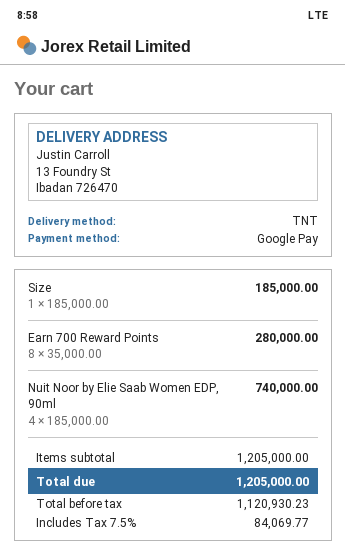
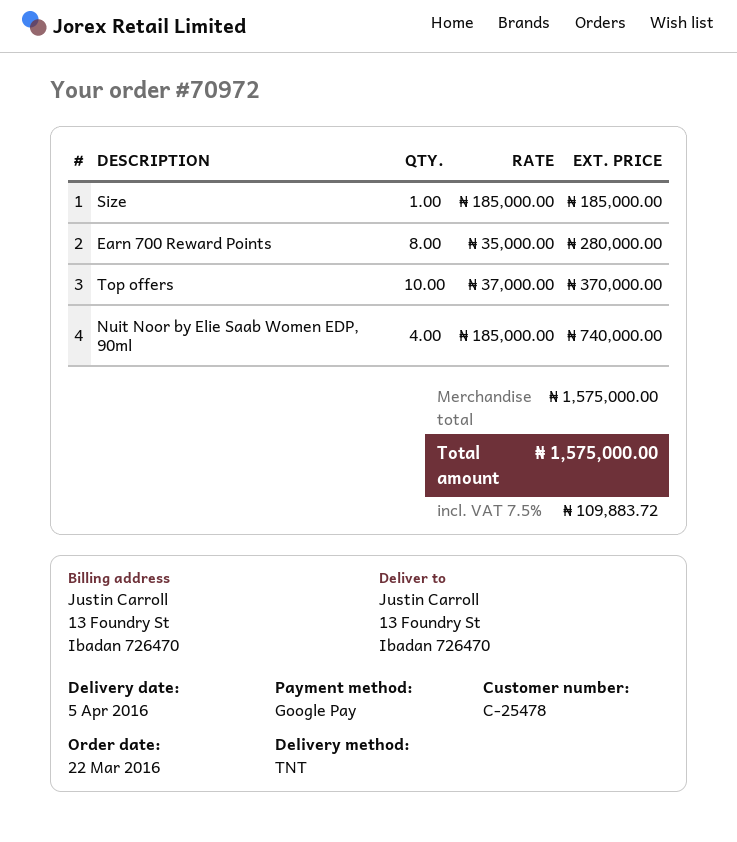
Top offers: none -> 10 x 37000.00 = 370000.00
subtotal: 1205000.00 -> 1575000.00
tax: 7.5% = 84069.77 -> 7.5% = 109883.72
total: 1205000.00 -> 1575000.00

